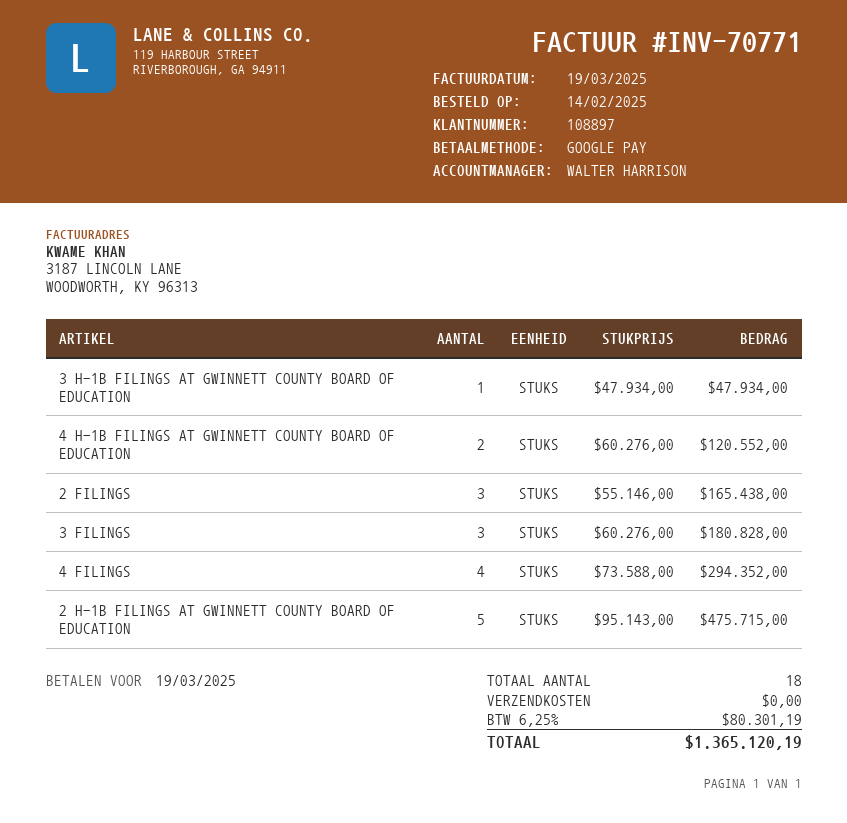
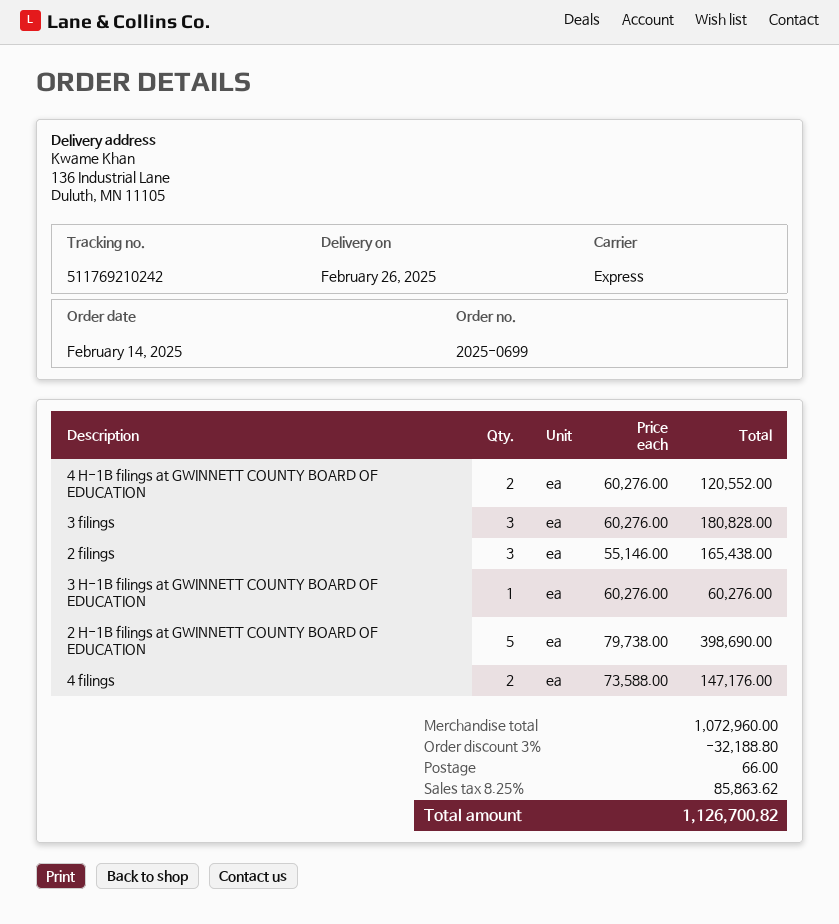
3 H-1B FILINGS AT GWINNETT COUNTY BOARD OF EDUCATION: 1 x 47934.00 = 47934.00 -> 1 x 60276.00 = 60276.00
4 FILINGS: 4 x 73588.00 = 294352.00 -> 2 x 73588.00 = 147176.00
2 H-1B FILINGS AT GWINNETT COUNTY BOARD OF EDUCATION: 5 x 95143.00 = 475715.00 -> 5 x 79738.00 = 398690.00
discount: none -> 3% = 32188.80
shipping: 0.00 -> 66.00
tax: 6.25% = 80301.19 -> 8.25% = 85863.62
total: 1365120.19 -> 1126700.82

